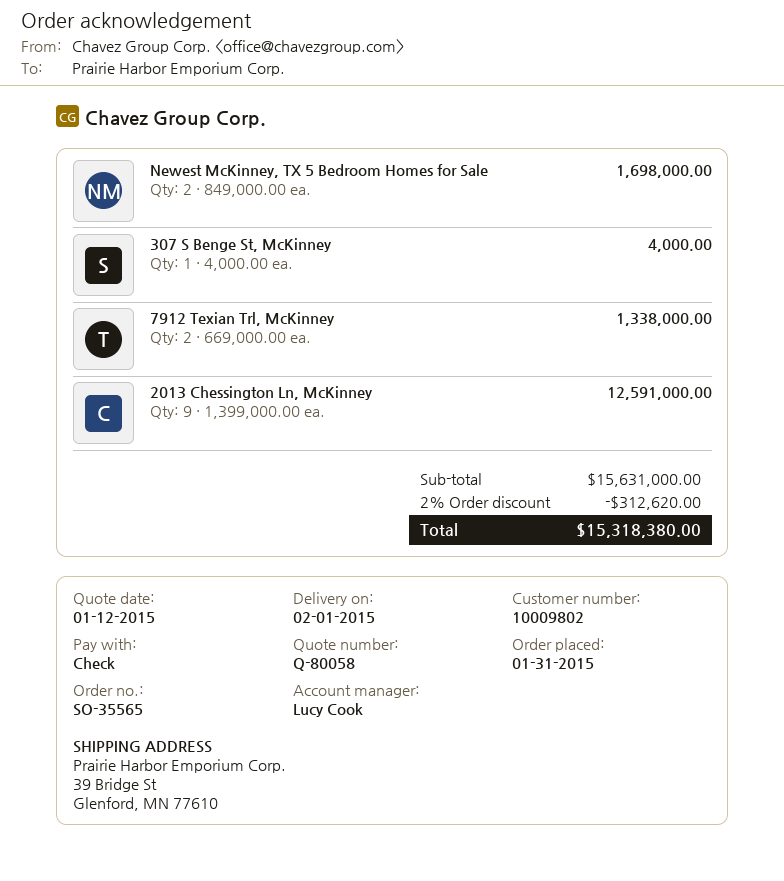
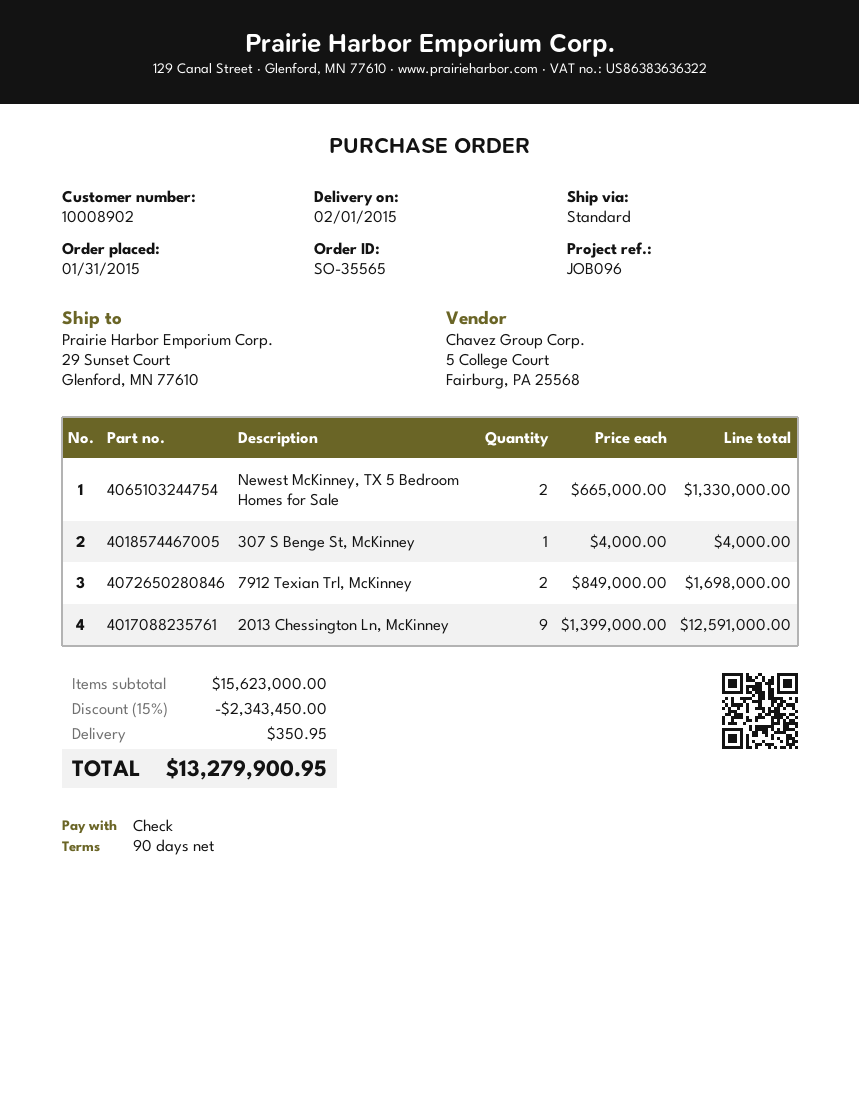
customer number: 10009802 -> 10008902
ship to: 39 Bridge St, Glenford, MN 77610 -> 29 Sunset Court, Glenford, MN 77610
Newest McKinney, TX 5 Bedroom Homes for Sale: 2 x 849000.00 = 1698000.00 -> 2 x 665000.00 = 1330000.00
7912 Texian Trl, McKinney: 2 x 669000.00 = 1338000.00 -> 2 x 849000.00 = 1698000.00
subtotal: 15631000.00 -> 15623000.00
discount: 2% = 312620.00 -> 15% = 2343450.00
shipping: none -> 350.95
total: 15318380.00 -> 13279900.95

